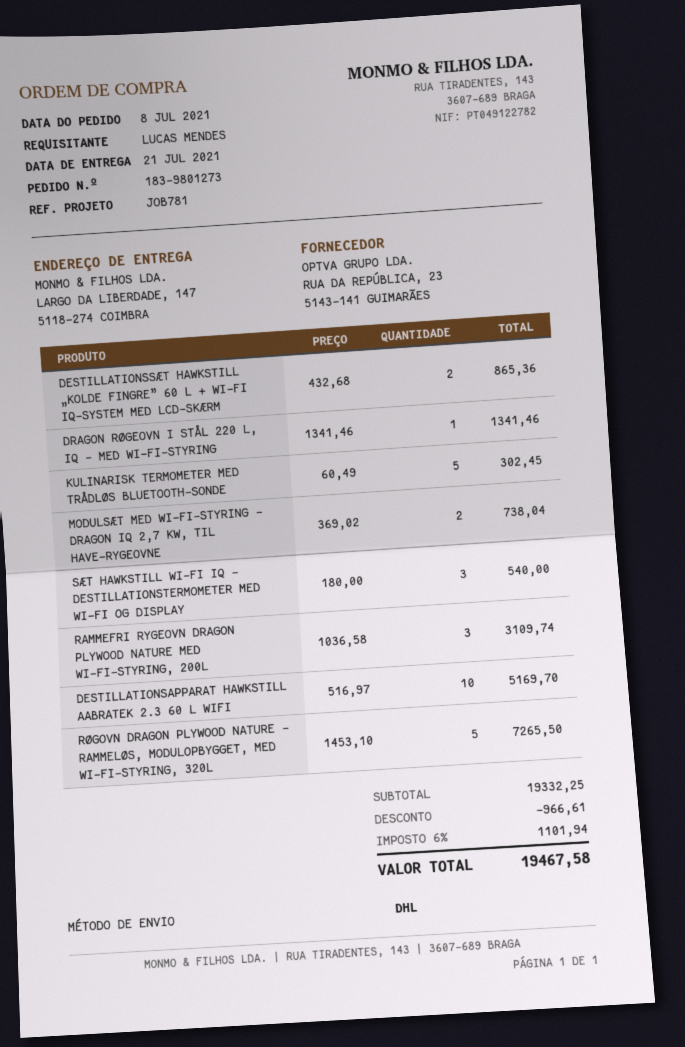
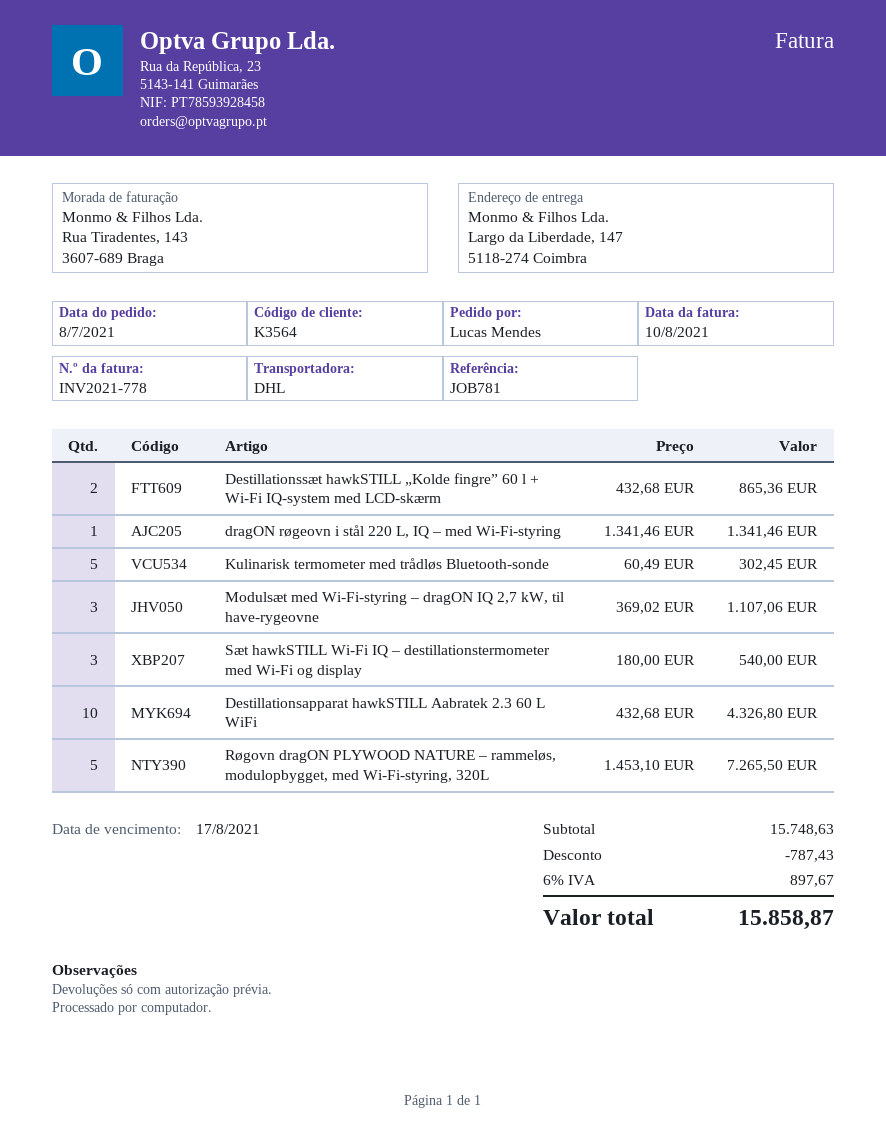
MODULSÆT MED WI‑FI-STYRING – DRAGON IQ 2,7 KW, TIL HAVE-RYGEOVNE: 2 x 369.02 = 738.04 -> 3 x 369.02 = 1107.06
RAMMEFRI RYGEOVN DRAGON PLYWOOD NATURE MED WI-FI-STYRING, 200L: 3 x 1036.58 = 3109.74 -> none
DESTILLATIONSAPPARAT HAWKSTILL AABRATEK 2.3 60 L WIFI: 10 x 516.97 = 5169.70 -> 10 x 432.68 = 4326.80
subtotal: 19332.25 -> 15748.63
discount: 966.61 -> 787.43
tax: 6% = 1101.94 -> 6% = 897.67
total: 19467.58 -> 15858.87

